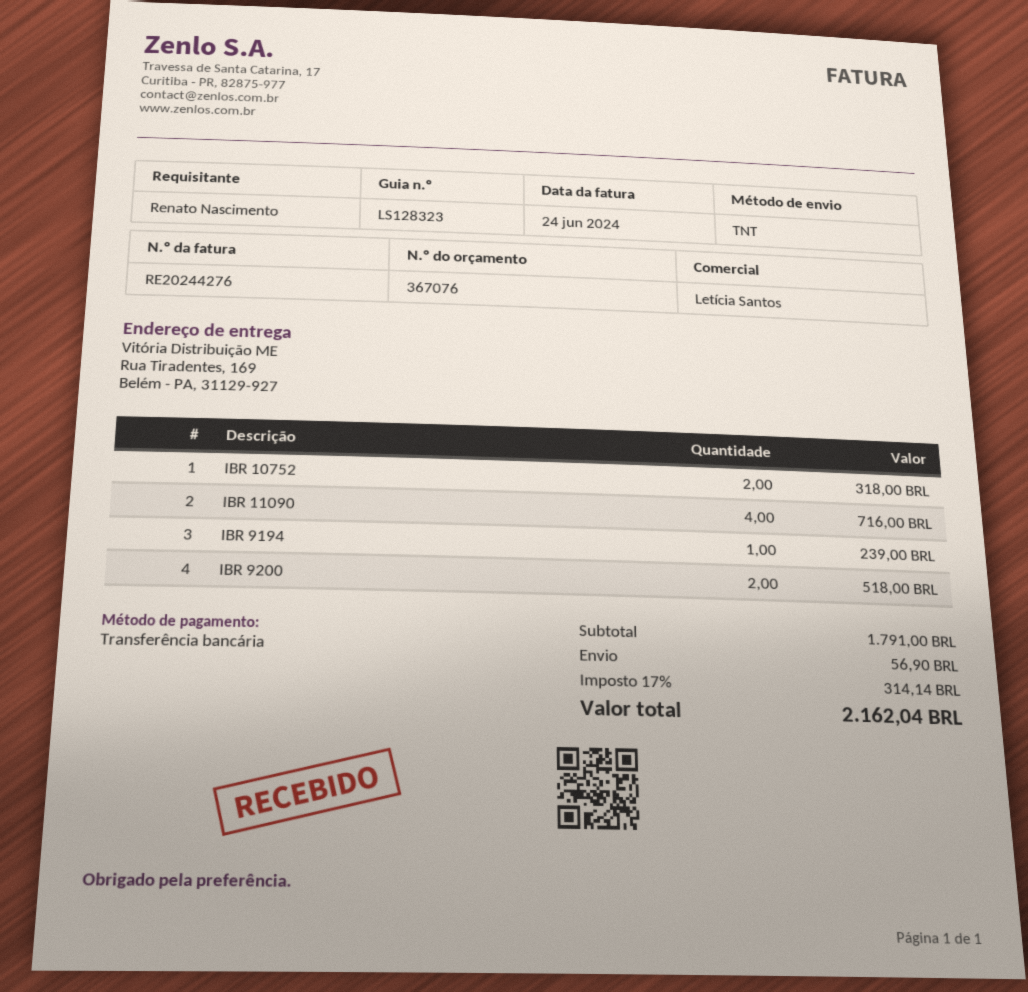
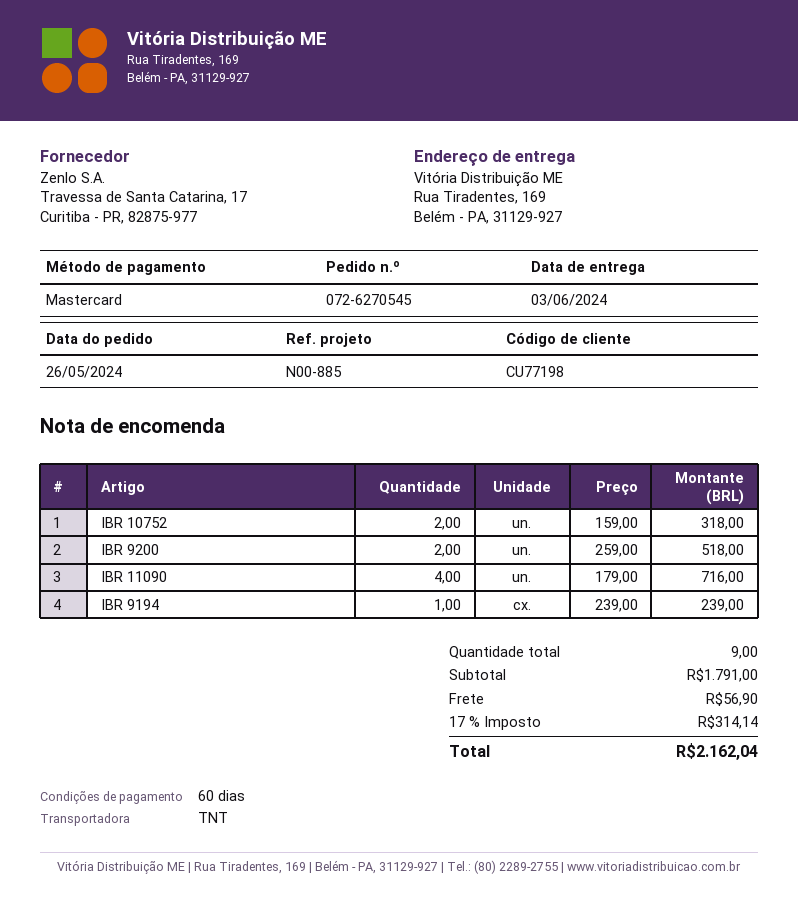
payment method: bank transfer -> Mastercard

